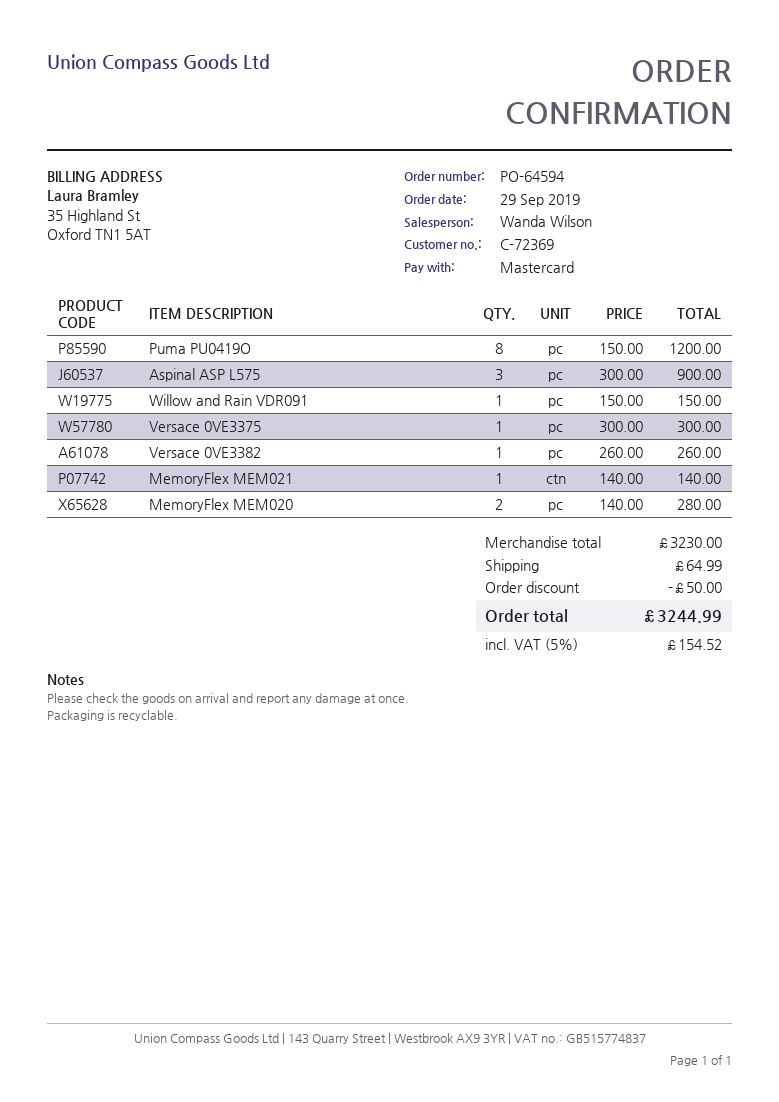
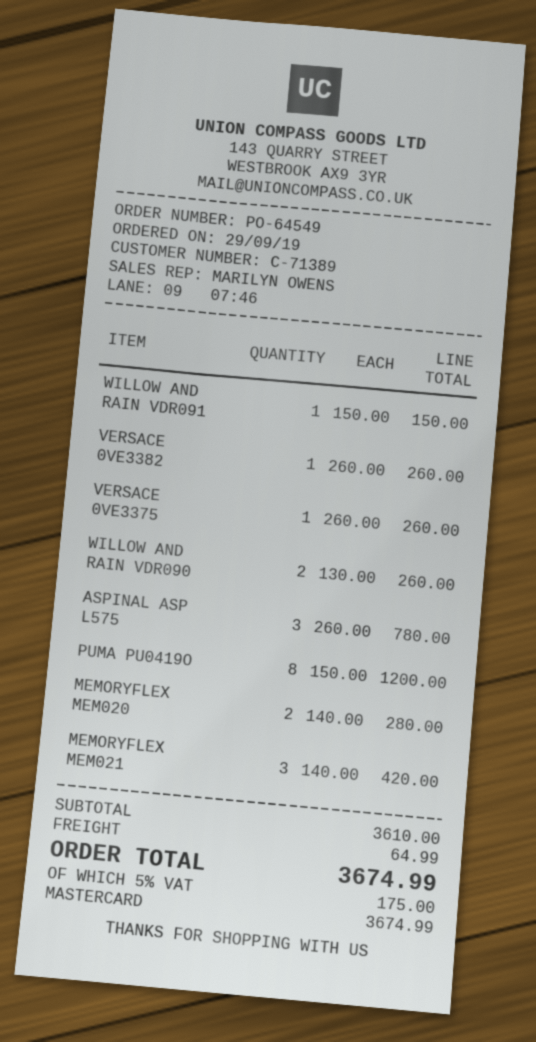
order number: PO-64594 -> PO-64549
customer number: C-72369 -> C-71389
sales rep: Wanda Wilson -> MARILYN OWENS
Aspinal ASP L575: 3 x 300.00 = 900.00 -> 3 x 260.00 = 780.00
Versace 0VE3375: 1 x 300.00 = 300.00 -> 1 x 260.00 = 260.00
MemoryFlex MEM021: 1 x 140.00 = 140.00 -> 3 x 140.00 = 420.00
WILLOW AND RAIN VDR090: none -> 2 x 130.00 = 260.00
subtotal: 3230.00 -> 3610.00
discount: 50.00 -> none
tax: 5% = 154.52 -> 5% = 175.00
total: 3244.99 -> 3674.99

